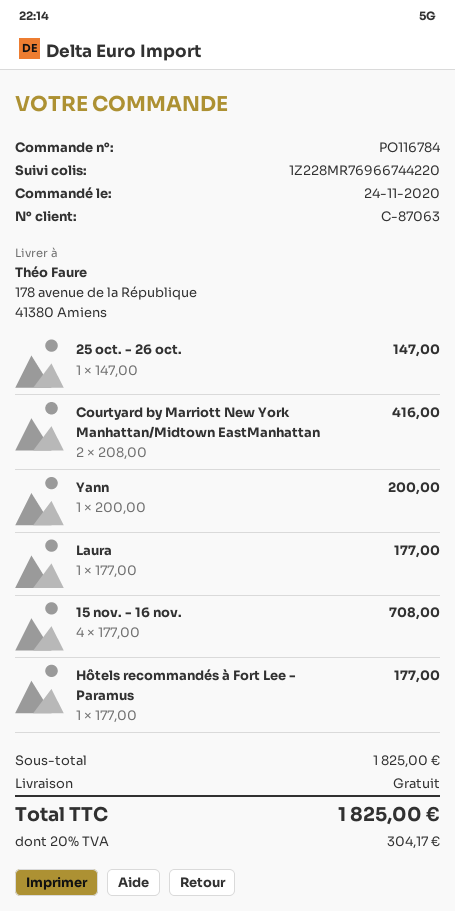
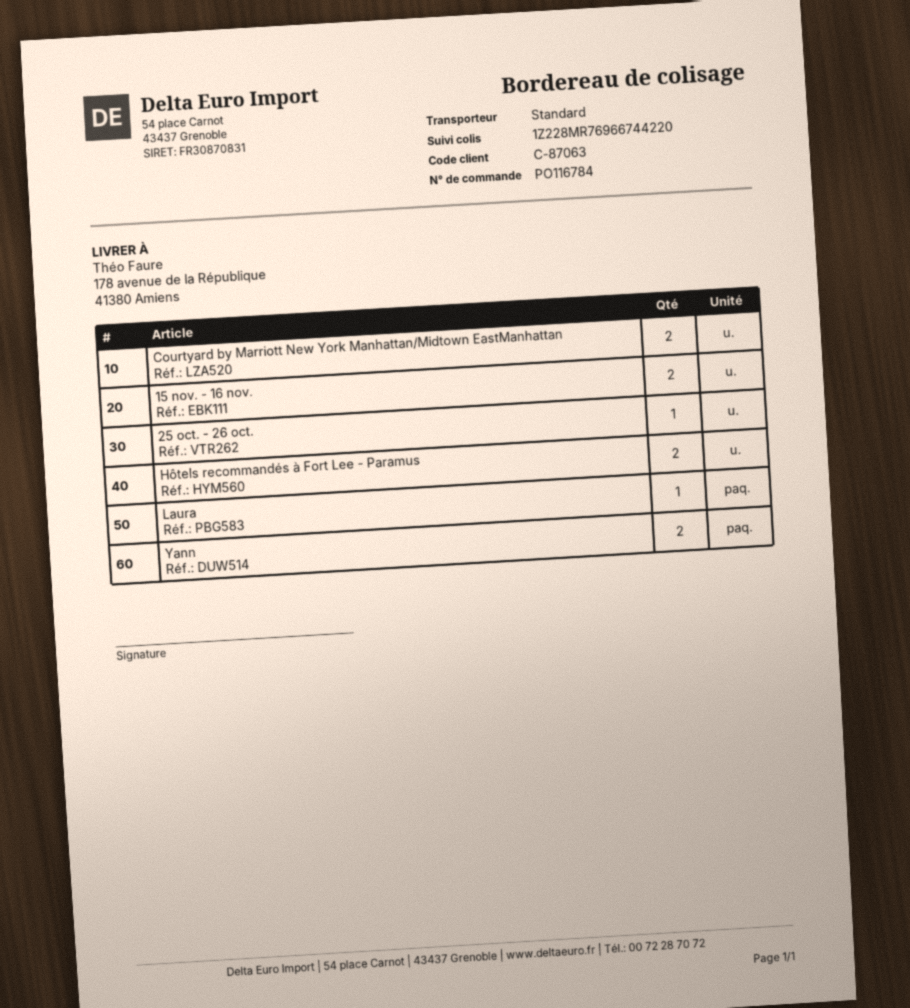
Yann: 1 -> 2
15 nov. - 16 nov.: 4 -> 2
Hôtels recommandés à Fort Lee - Paramus: 1 -> 2

